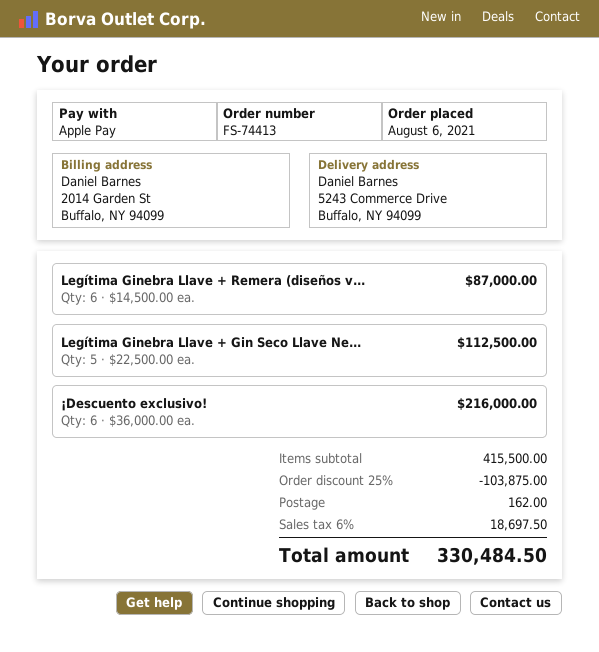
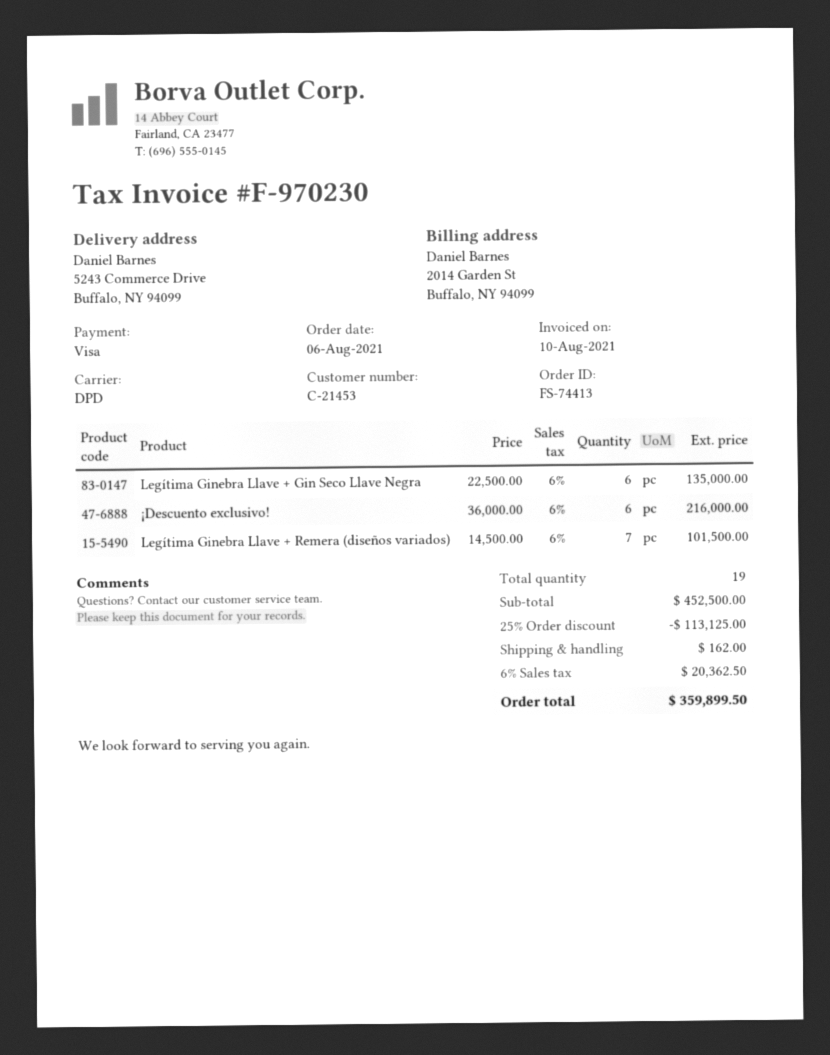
payment method: Apple Pay -> Visa
Legítima Ginebra Llave + Remera (diseños v...: 6 x 14500.00 = 87000.00 -> 7 x 14500.00 = 101500.00
Legítima Ginebra Llave + Gin Seco Llave Ne...: 5 x 22500.00 = 112500.00 -> 6 x 22500.00 = 135000.00
subtotal: 415500.00 -> 452500.00
discount: 25% = 103875.00 -> 25% = 113125.00
tax: 6% = 18697.50 -> 6% = 20362.50
total: 330484.50 -> 359899.50

